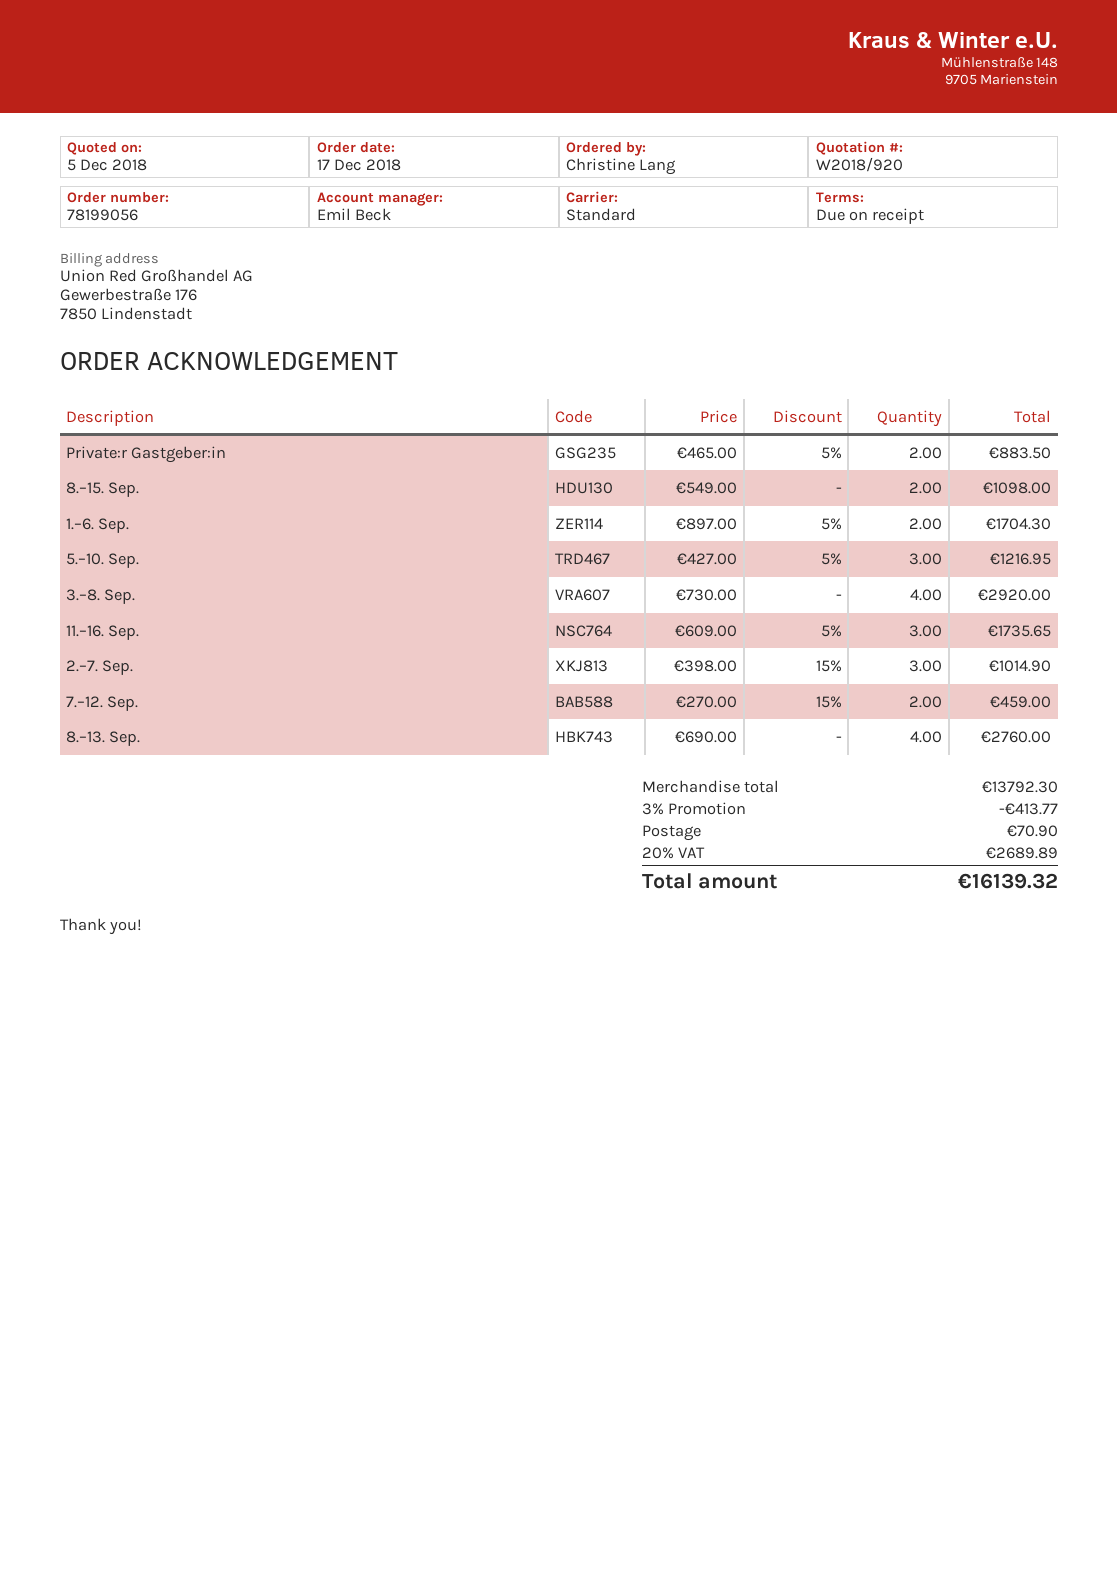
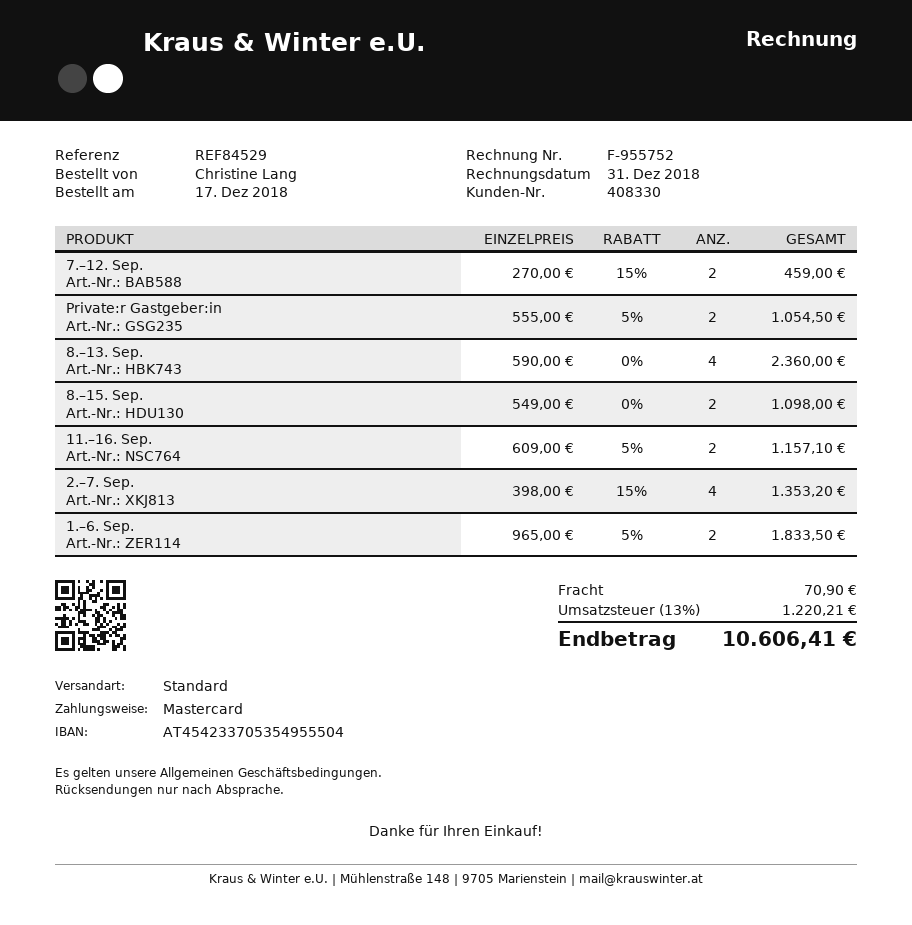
Private:r Gastgeber:in: 2 x 465.00 - 5% = 883.50 -> 2 x 555.00 - 5% = 1054.50
1.–6. Sep.: 2 x 897.00 - 5% = 1704.30 -> 2 x 965.00 - 5% = 1833.50
5.–10. Sep.: 3 x 427.00 - 5% = 1216.95 -> none
3.–8. Sep.: 4 x 730.00 = 2920.00 -> none
11.–16. Sep.: 3 x 609.00 - 5% = 1735.65 -> 2 x 609.00 - 5% = 1157.10
2.–7. Sep.: 3 x 398.00 - 15% = 1014.90 -> 4 x 398.00 - 15% = 1353.20
8.–13. Sep.: 4 x 690.00 = 2760.00 -> 4 x 590.00 = 2360.00
discount: 3% = 413.77 -> none
tax: 20% = 2689.89 -> 13% = 1220.21
total: 16139.32 -> 10606.41

